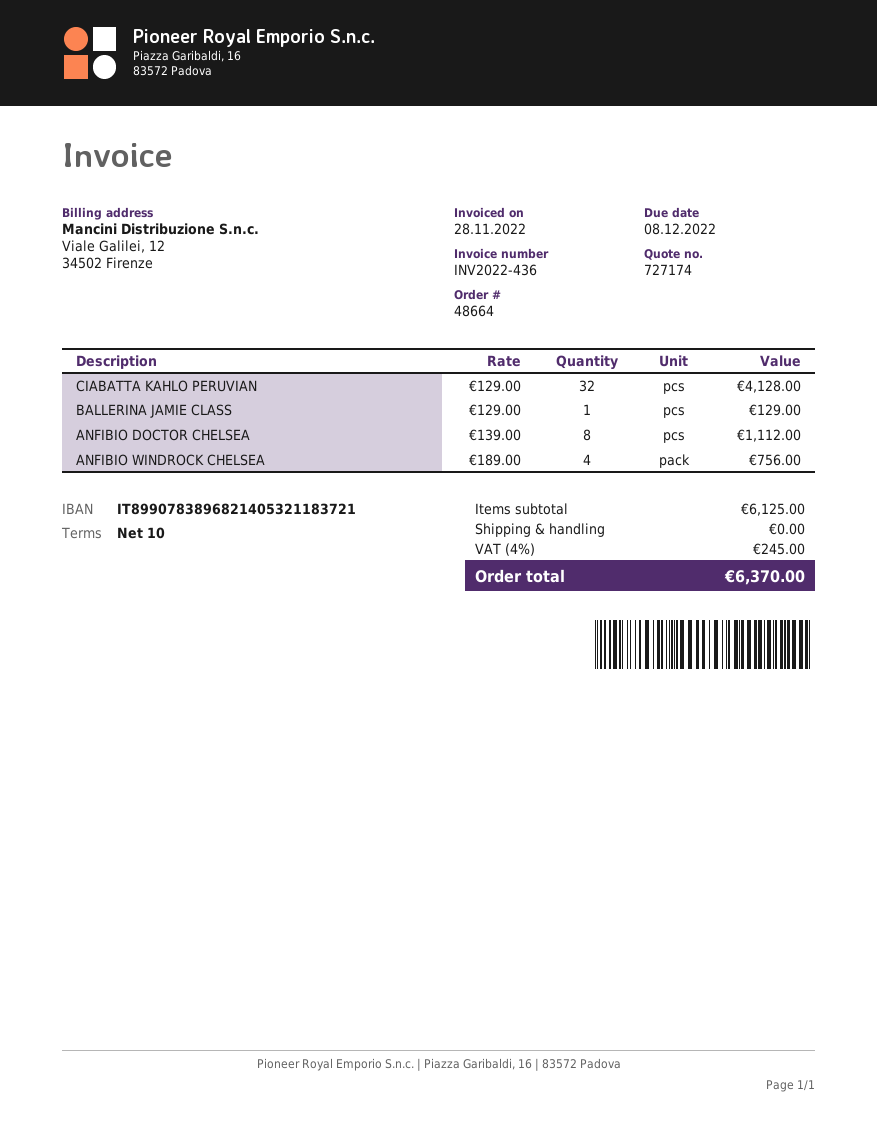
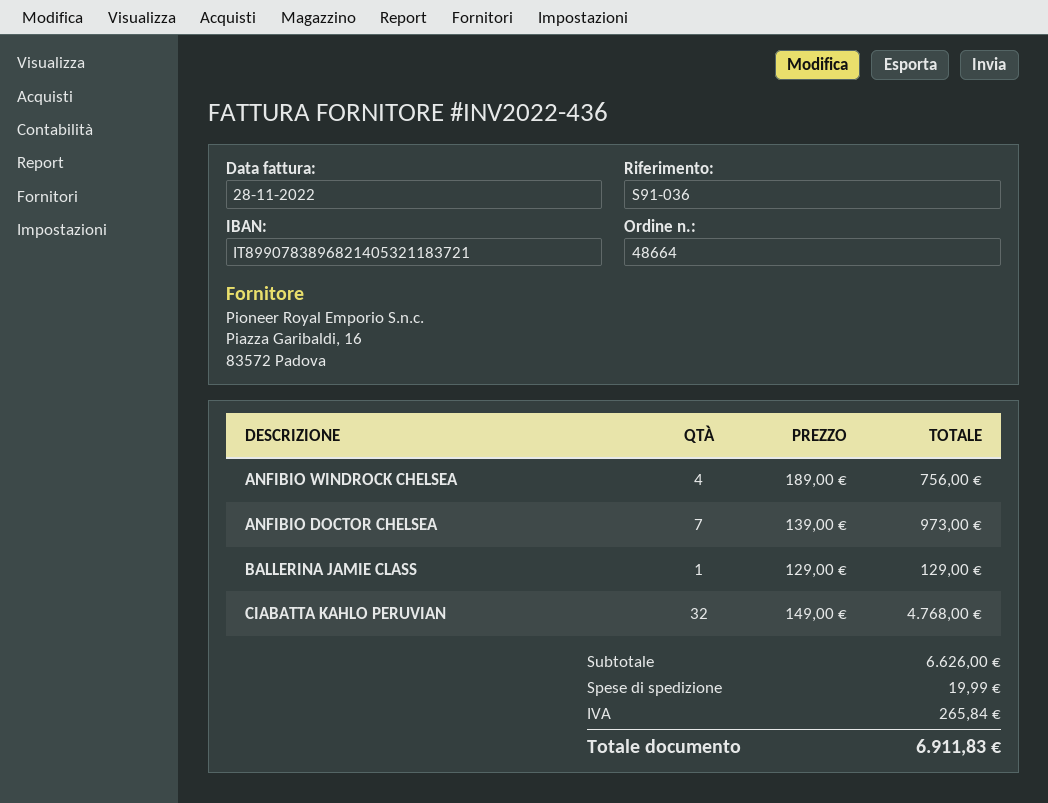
CIABATTA KAHLO PERUVIAN: 32 x 129.00 = 4128.00 -> 32 x 149.00 = 4768.00
ANFIBIO DOCTOR CHELSEA: 8 x 139.00 = 1112.00 -> 7 x 139.00 = 973.00
subtotal: 6125.00 -> 6626.00
shipping: 0.00 -> 19.99
tax: 245.00 -> 265.84
total: 6370.00 -> 6911.83

